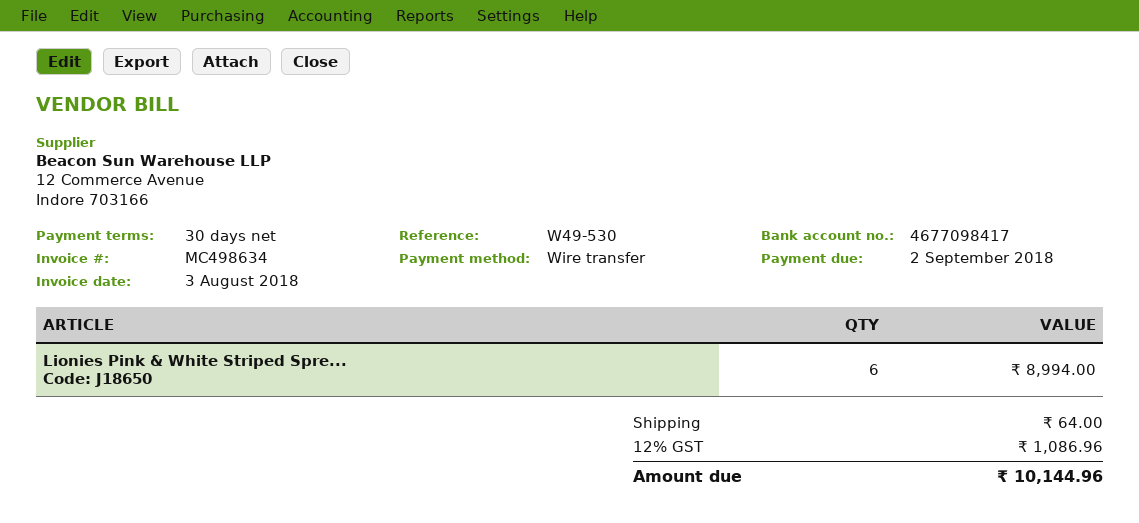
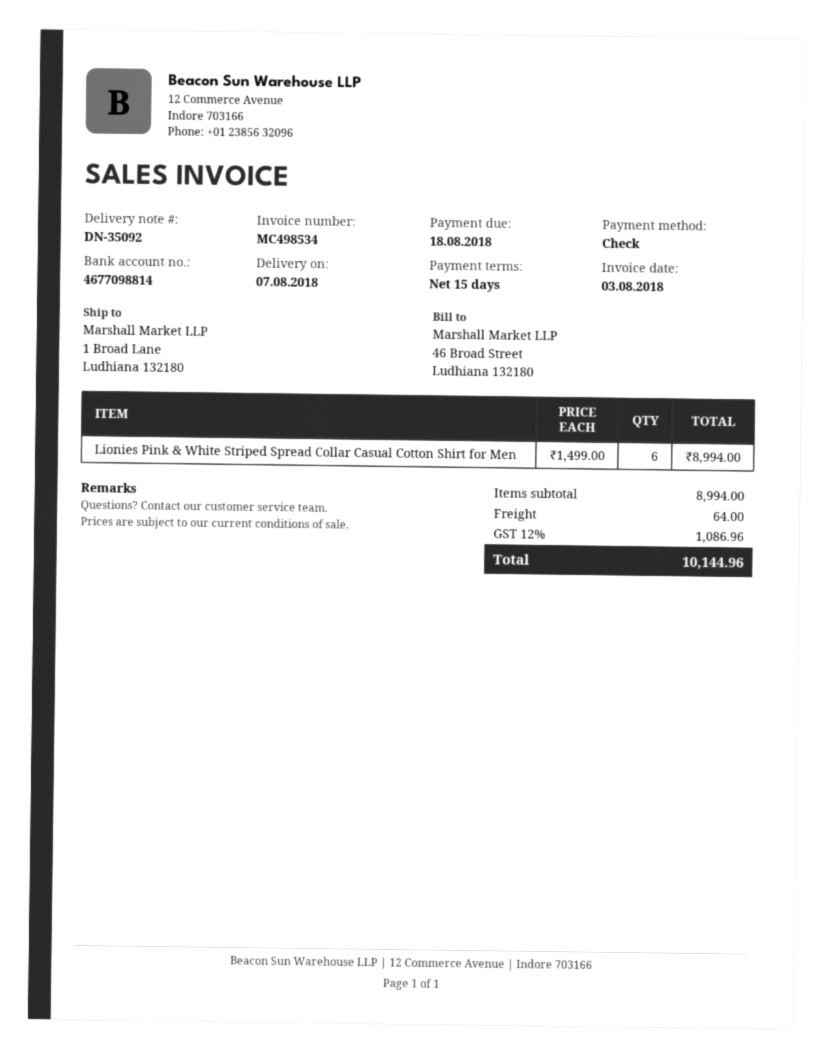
invoice number: MC498634 -> MC498534
payment terms: 30 days -> 15 days
due date: 2018-09-02 -> 2018-08-18
payment method: bank transfer -> cheque
bank account: 4677098417 -> 4677098814

